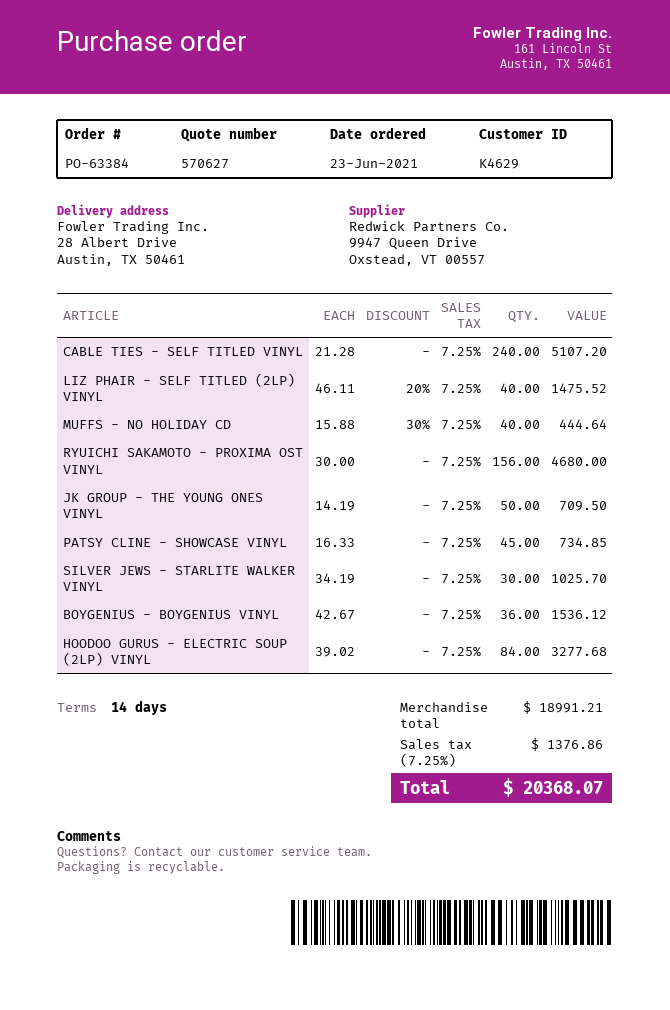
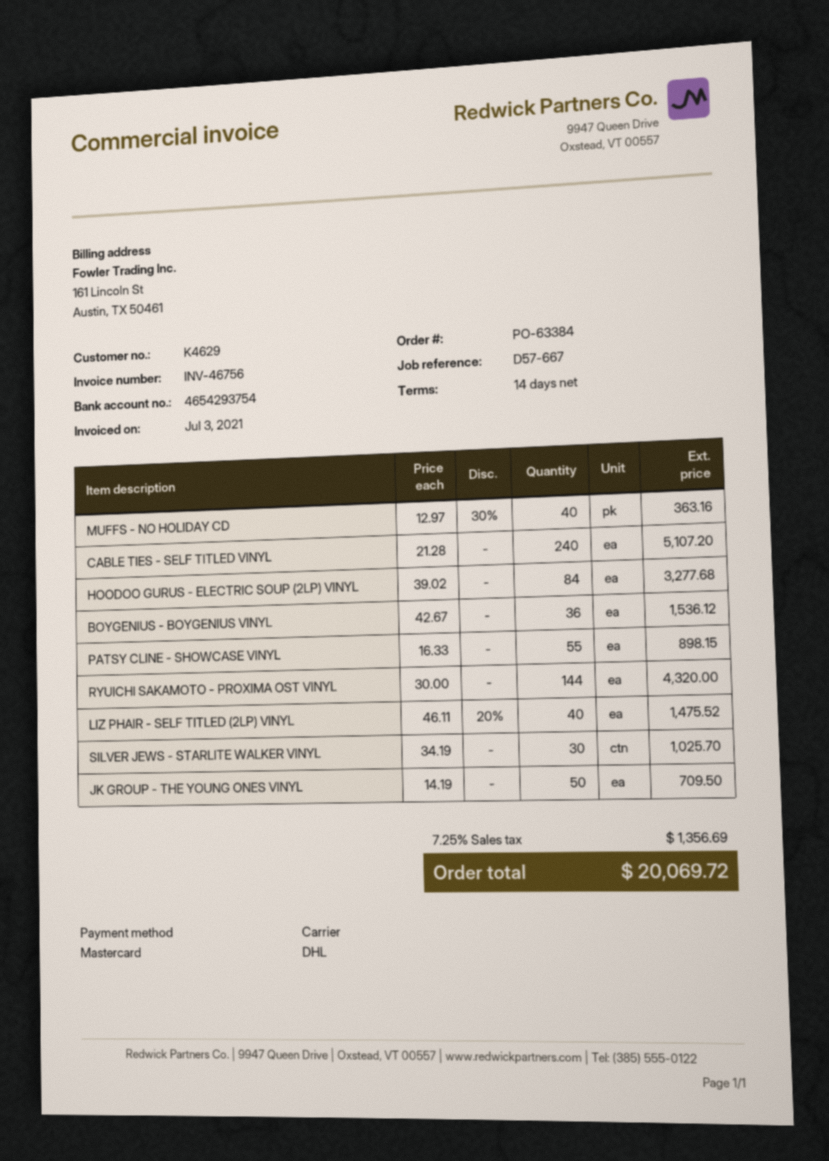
MUFFS - NO HOLIDAY CD: 40 x 15.88 - 30% = 444.64 -> 40 x 12.97 - 30% = 363.16
RYUICHI SAKAMOTO - PROXIMA OST VINYL: 156 x 30.00 = 4680.00 -> 144 x 30.00 = 4320.00
PATSY CLINE - SHOWCASE VINYL: 45 x 16.33 = 734.85 -> 55 x 16.33 = 898.15
tax: 7.25% = 1376.86 -> 7.25% = 1356.69
total: 20368.07 -> 20069.72

